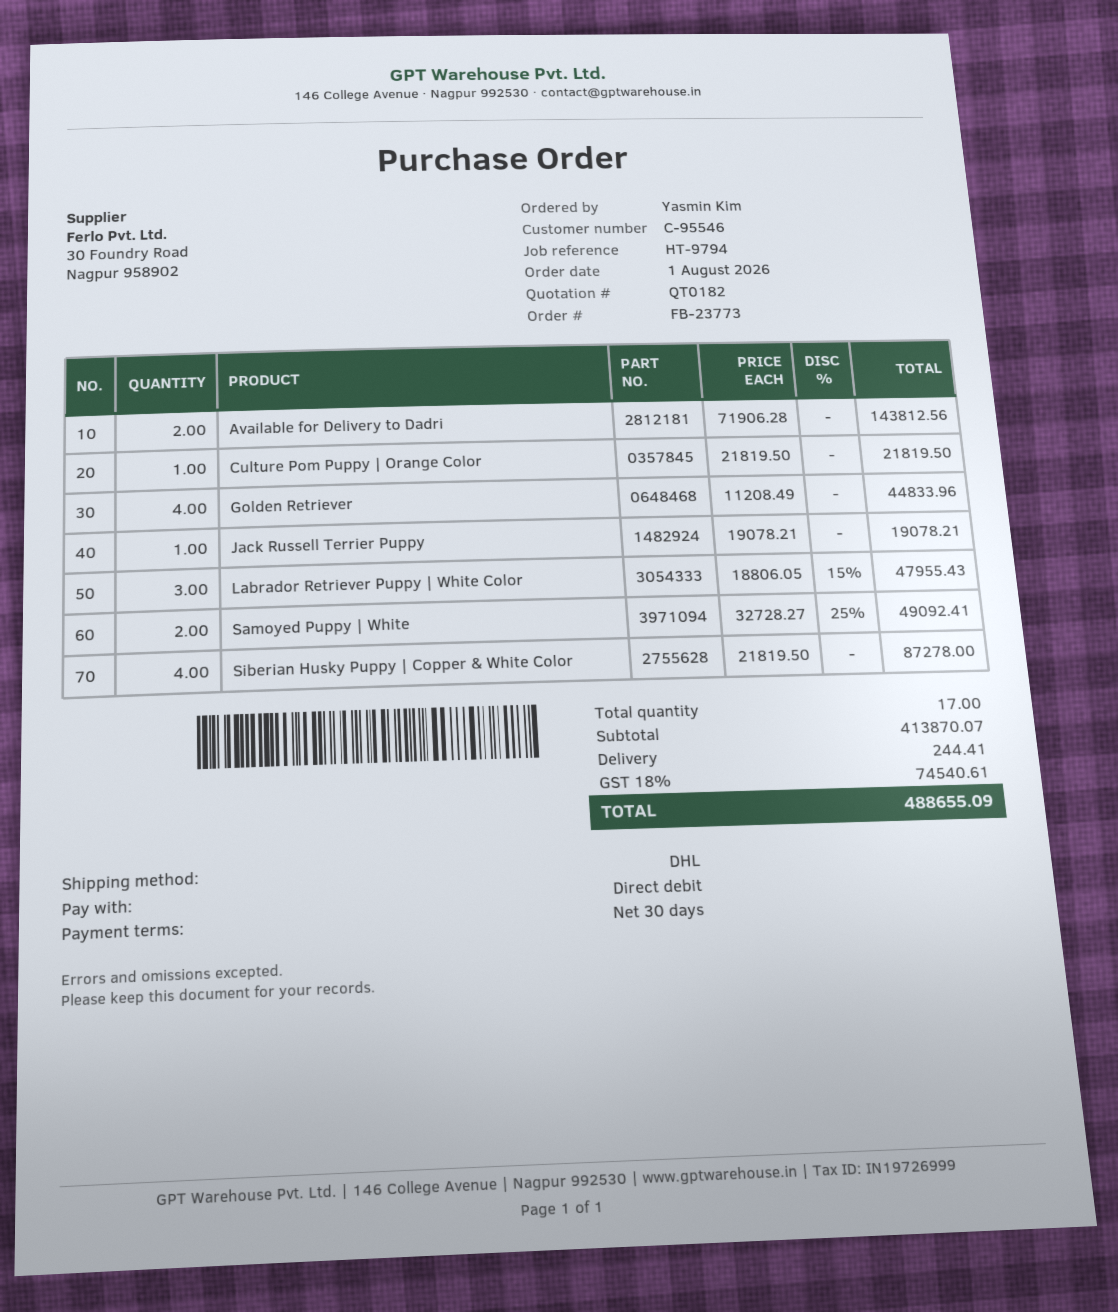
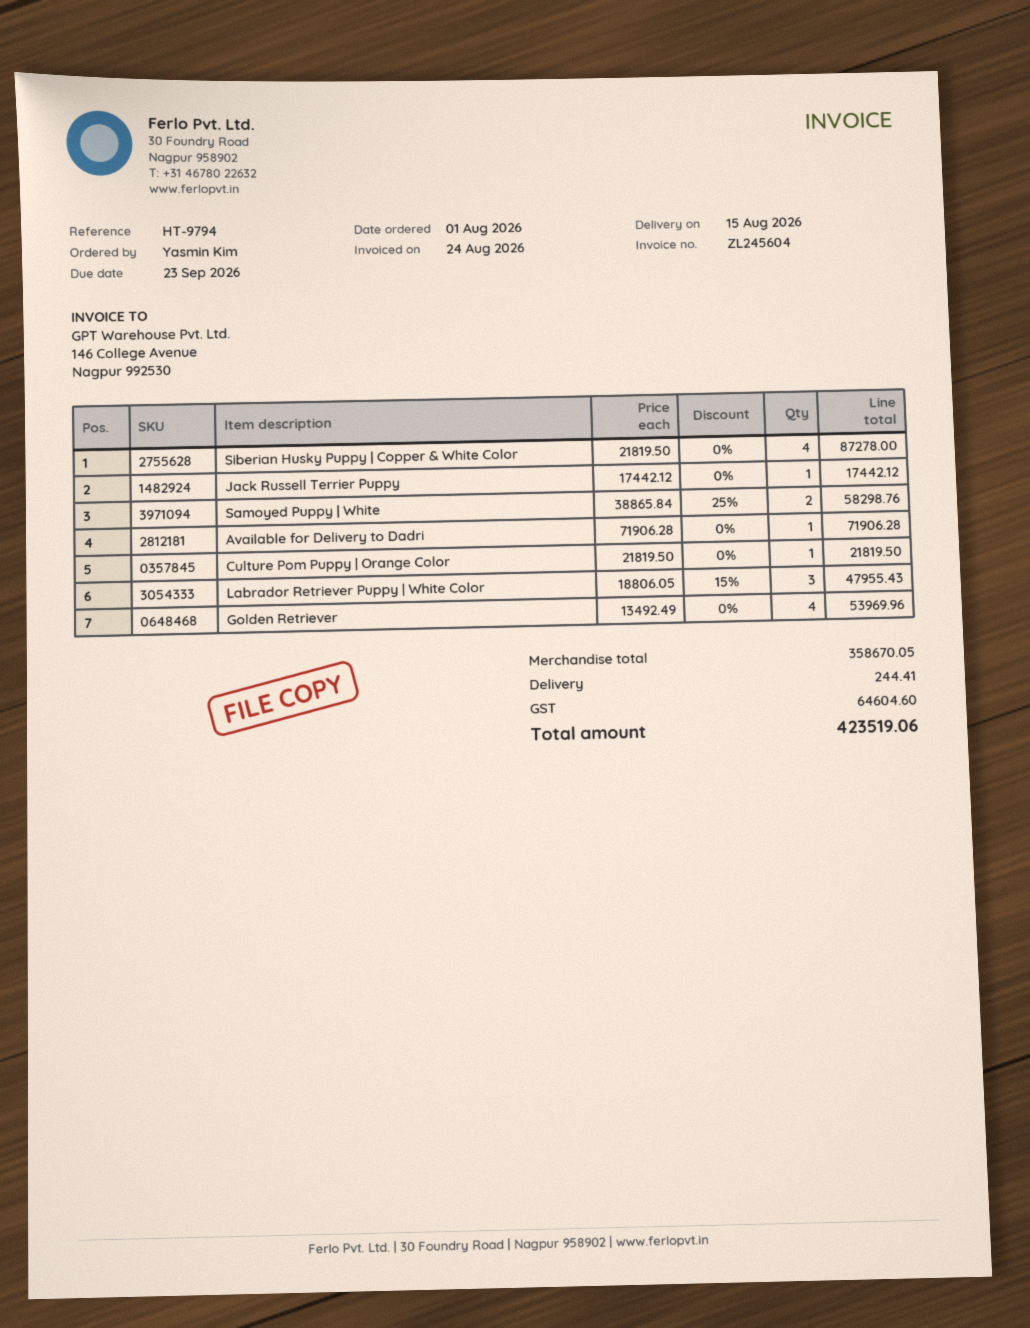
Available for Delivery to Dadri: 2 x 71906.28 = 143812.56 -> 1 x 71906.28 = 71906.28
Golden Retriever: 4 x 11208.49 = 44833.96 -> 4 x 13492.49 = 53969.96
Jack Russell Terrier Puppy: 1 x 19078.21 = 19078.21 -> 1 x 17442.12 = 17442.12
Samoyed Puppy | White: 2 x 32728.27 - 25% = 49092.41 -> 2 x 38865.84 - 25% = 58298.76
subtotal: 413870.07 -> 358670.05
tax: 74540.61 -> 64604.60
total: 488655.09 -> 423519.06

